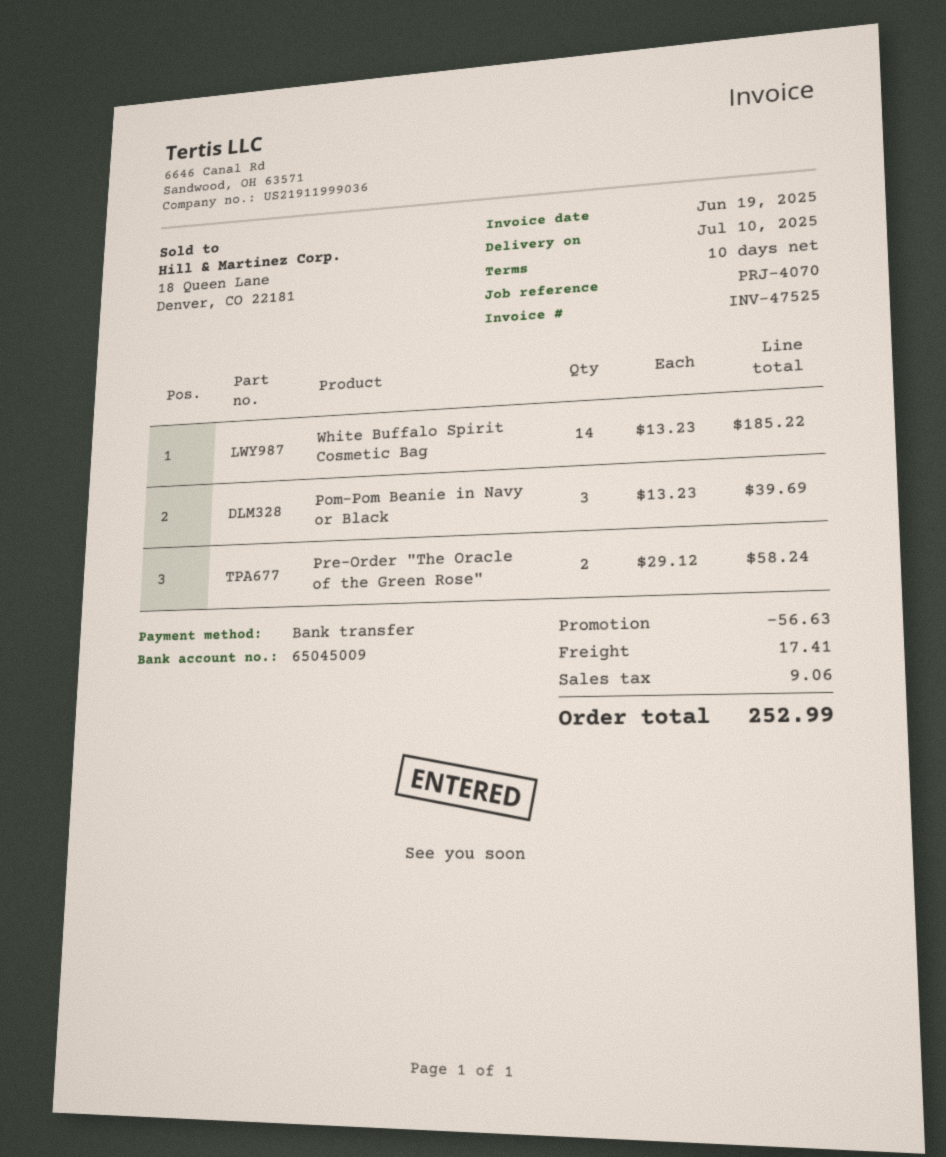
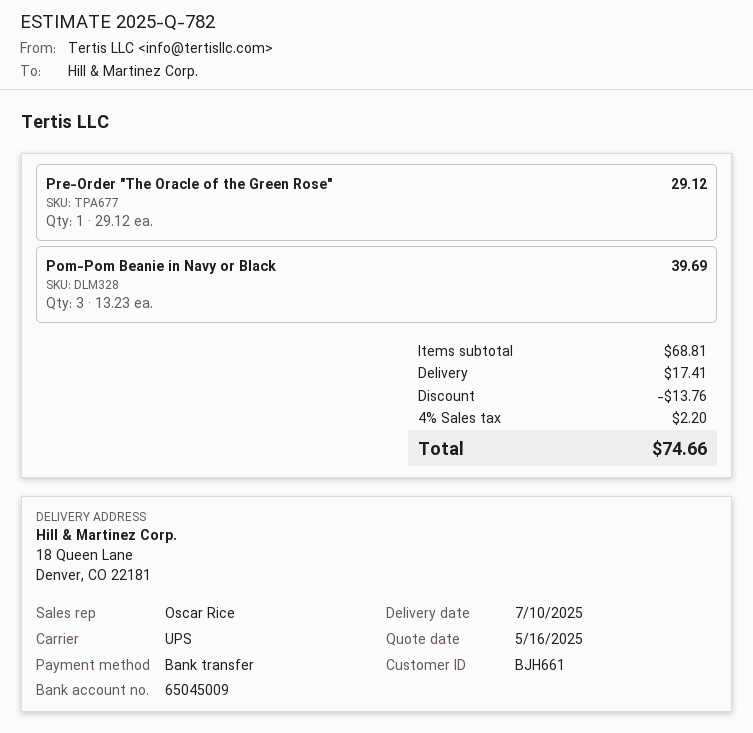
White Buffalo Spirit Cosmetic Bag: 14 x 13.23 = 185.22 -> none
Pre-Order "The Oracle of the Green Rose": 2 x 29.12 = 58.24 -> 1 x 29.12 = 29.12
discount: 56.63 -> 13.76
tax: 9.06 -> 2.20
total: 252.99 -> 74.66

